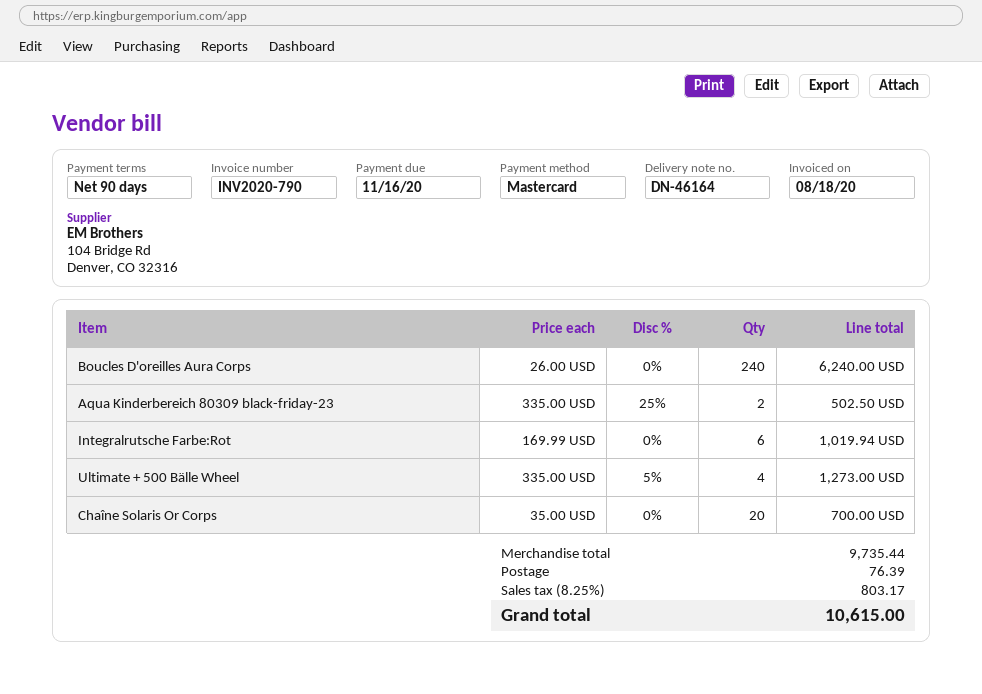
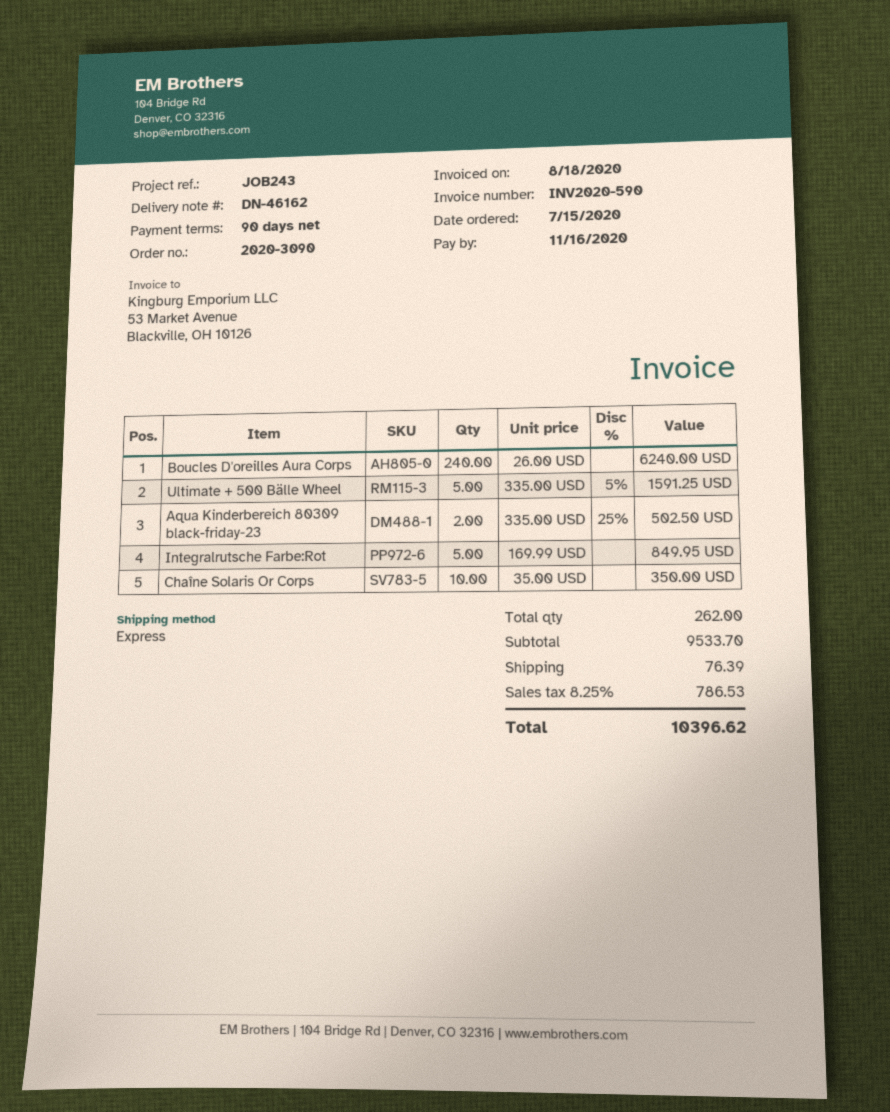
delivery note number: DN-46164 -> DN-46162
invoice number: INV2020-790 -> INV2020-590
Integralrutsche Farbe:Rot: 6 x 169.99 = 1019.94 -> 5 x 169.99 = 849.95
Ultimate + 500 Bälle Wheel: 4 x 335.00 - 5% = 1273.00 -> 5 x 335.00 - 5% = 1591.25
Chaîne Solaris Or Corps: 20 x 35.00 = 700.00 -> 10 x 35.00 = 350.00
subtotal: 9735.44 -> 9533.70
tax: 8.25% = 803.17 -> 8.25% = 786.53
total: 10615.00 -> 10396.62

